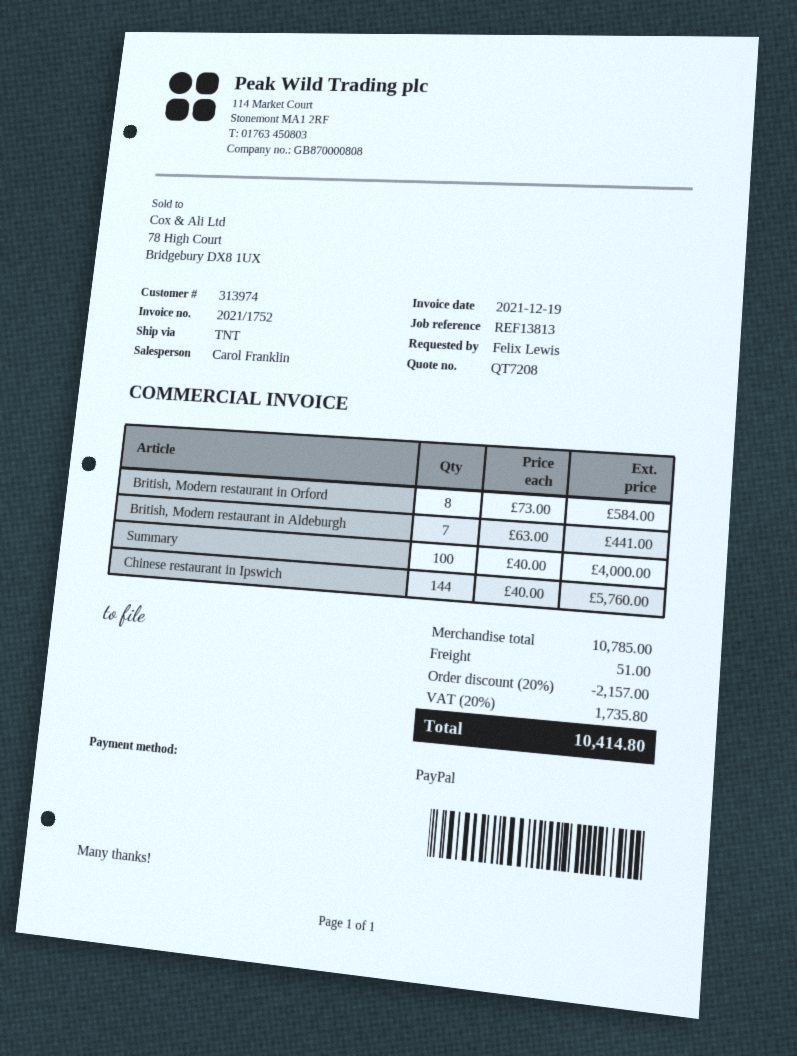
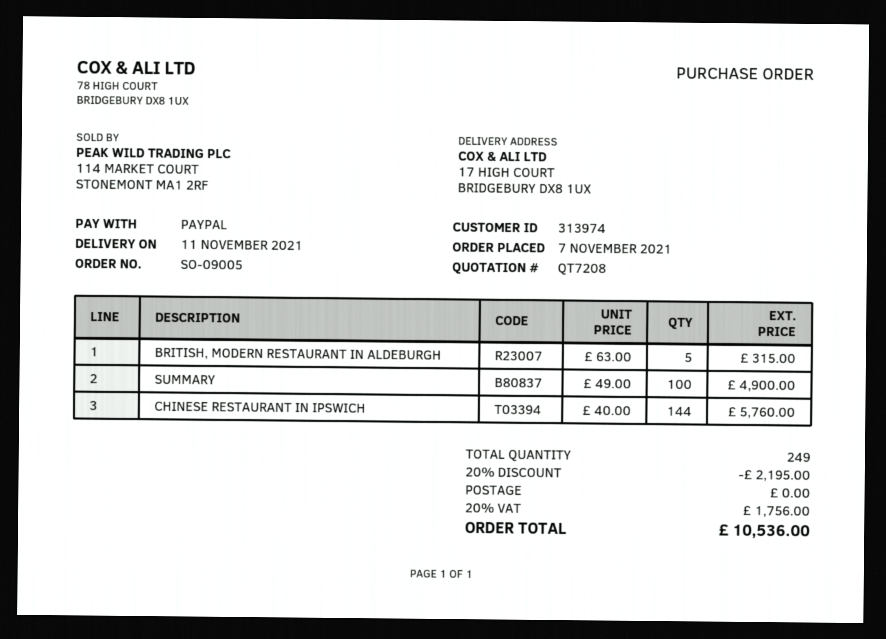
British, Modern restaurant in Orford: 8 x 73.00 = 584.00 -> none
British, Modern restaurant in Aldeburgh: 7 x 63.00 = 441.00 -> 5 x 63.00 = 315.00
Summary: 100 x 40.00 = 4000.00 -> 100 x 49.00 = 4900.00
discount: 20% = 2157.00 -> 20% = 2195.00
shipping: 51.00 -> 0.00
tax: 20% = 1735.80 -> 20% = 1756.00
total: 10414.80 -> 10536.00

